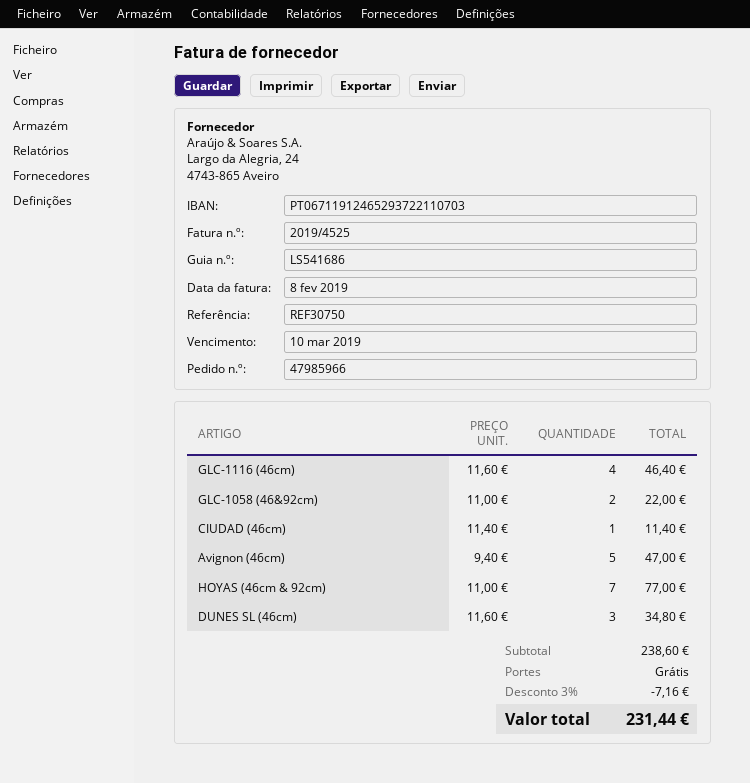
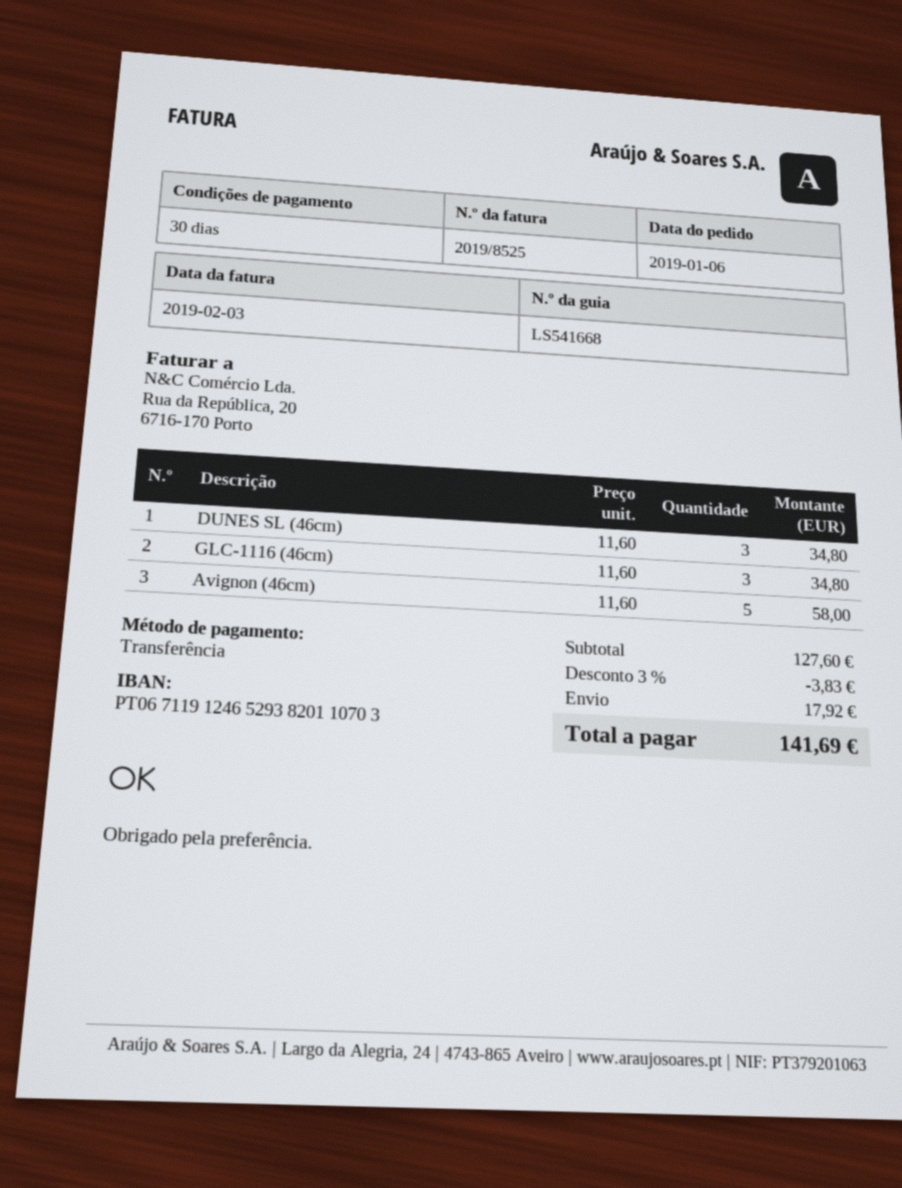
delivery note number: LS541686 -> LS541668
invoice number: 2019/4525 -> 2019/8525
invoice date: 2019-02-08 -> 2019-02-03
bank account: PT06711912465293722110703 -> PT06711912465293820110703
GLC-1116 (46cm): 4 x 11.60 = 46.40 -> 3 x 11.60 = 34.80
GLC-1058 (46&92cm): 2 x 11.00 = 22.00 -> none
CIUDAD (46cm): 1 x 11.40 = 11.40 -> none
Avignon (46cm): 5 x 9.40 = 47.00 -> 5 x 11.60 = 58.00
HOYAS (46cm & 92cm): 7 x 11.00 = 77.00 -> none
subtotal: 238.60 -> 127.60
discount: 3% = 7.16 -> 3% = 3.83
shipping: 0.00 -> 17.92
total: 231.44 -> 141.69

